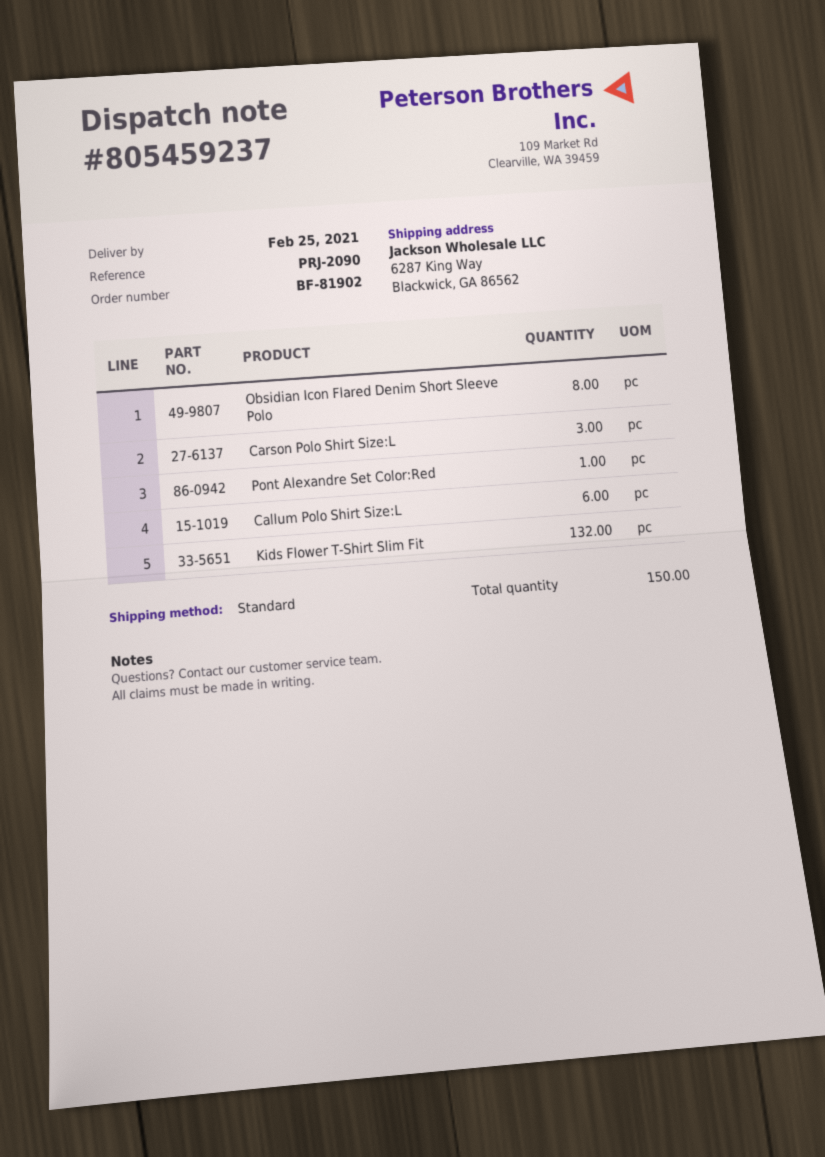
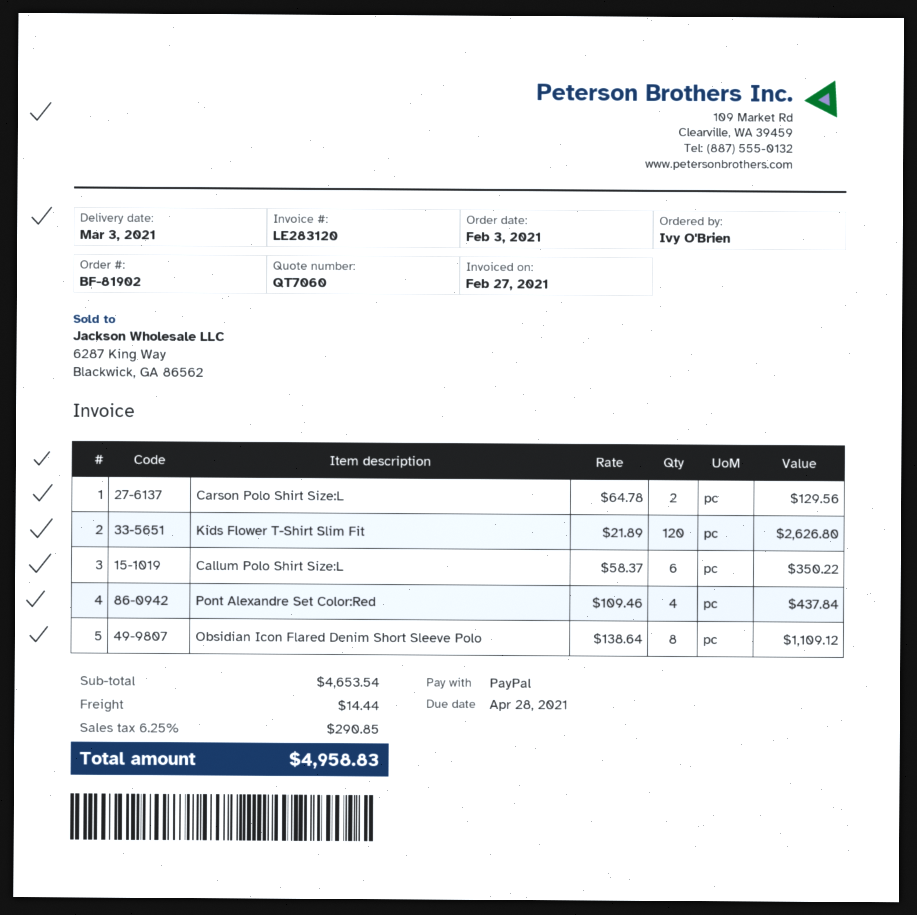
delivery date: 2021-02-25 -> 2021-03-03
Carson Polo Shirt Size:L: 3 -> 2
Pont Alexandre Set Color:Red: 1 -> 4
Kids Flower T-Shirt Slim Fit: 132 -> 120

